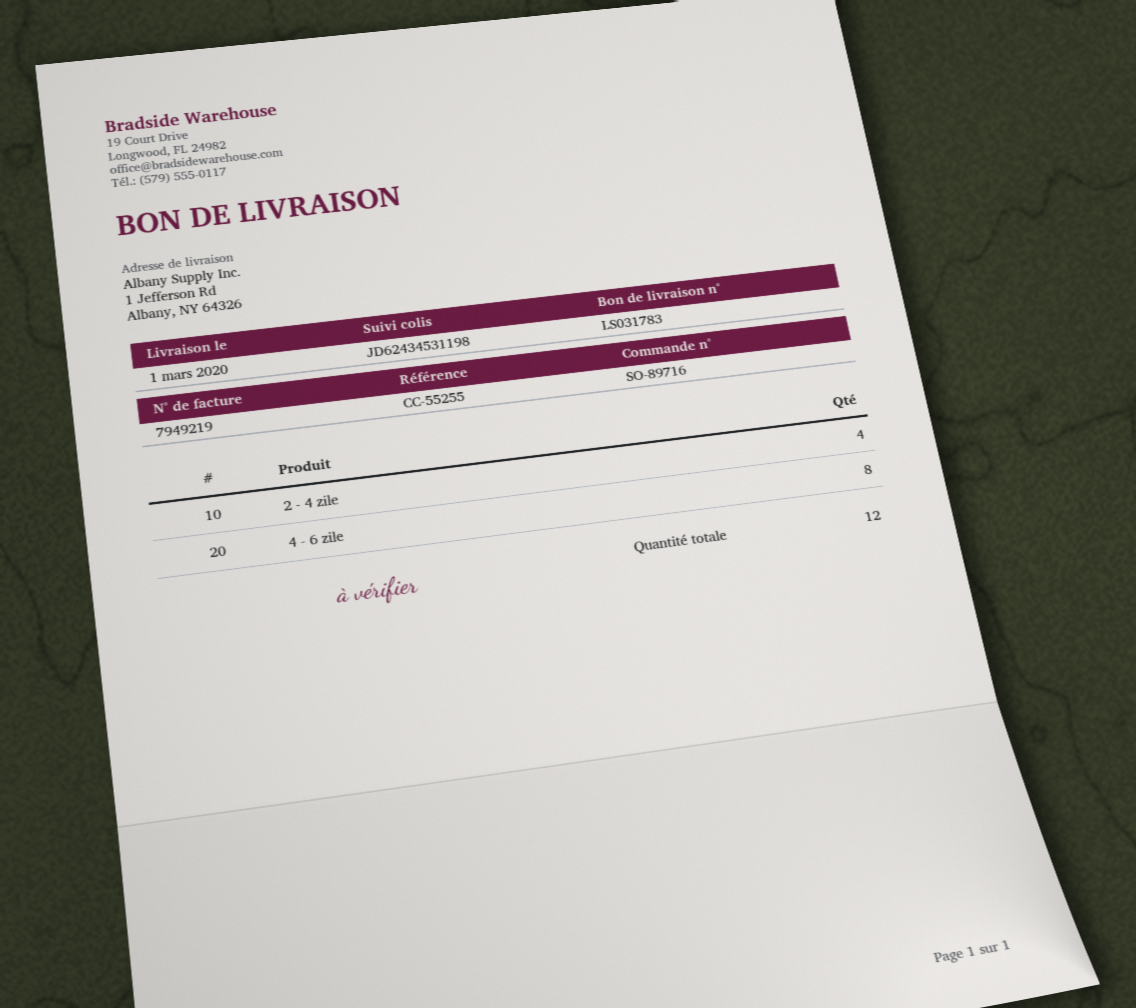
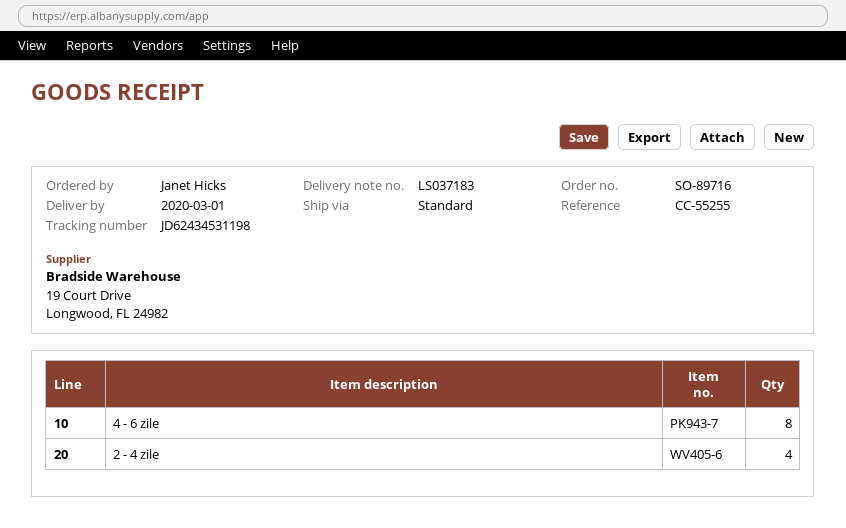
delivery note number: LS031783 -> LS037183

